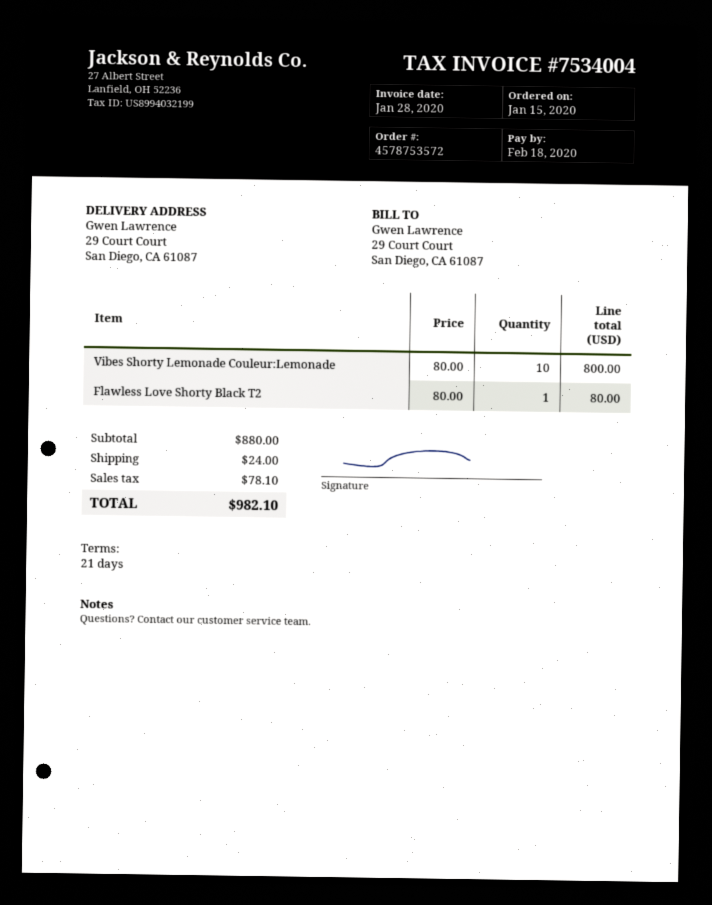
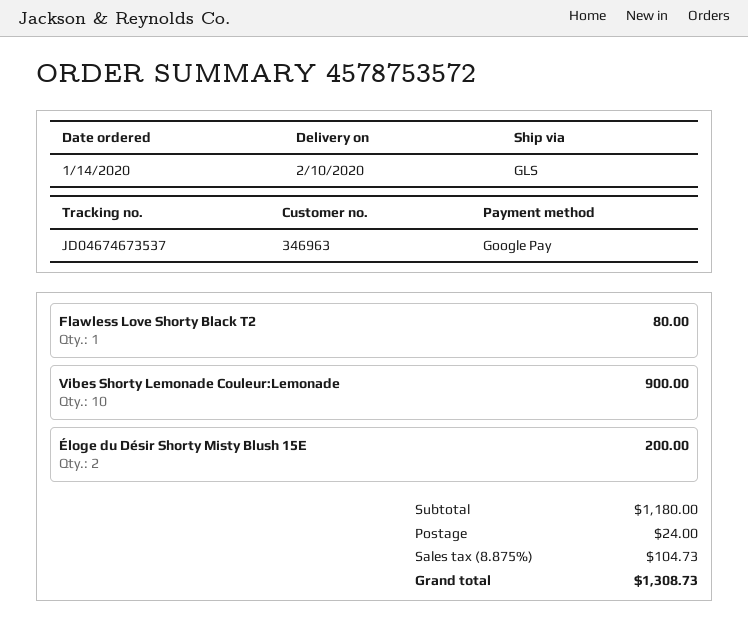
order date: 2020-01-15 -> 2020-01-14
Vibes Shorty Lemonade Couleur:Lemonade: 10 for 800.00 -> 10 for 900.00
Éloge du Désir Shorty Misty Blush 15E: none -> 2 for 200.00
subtotal: 880.00 -> 1180.00
tax: 78.10 -> 104.73
total: 982.10 -> 1308.73

